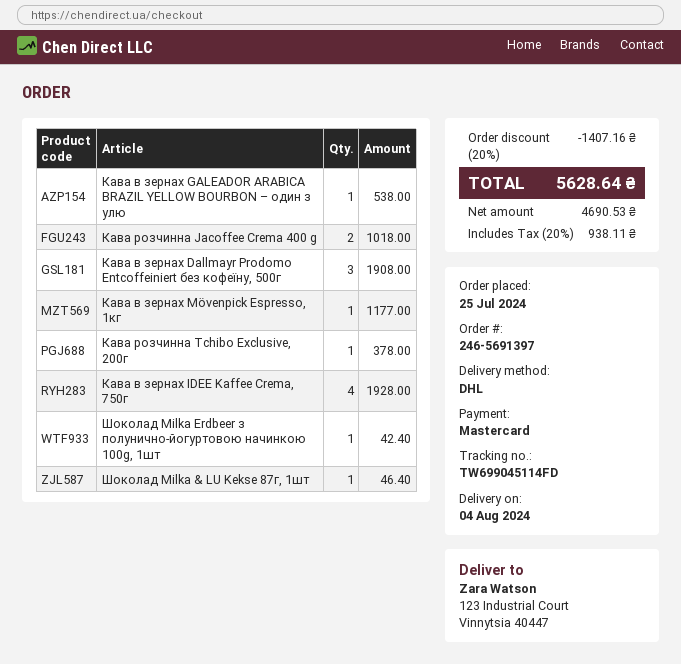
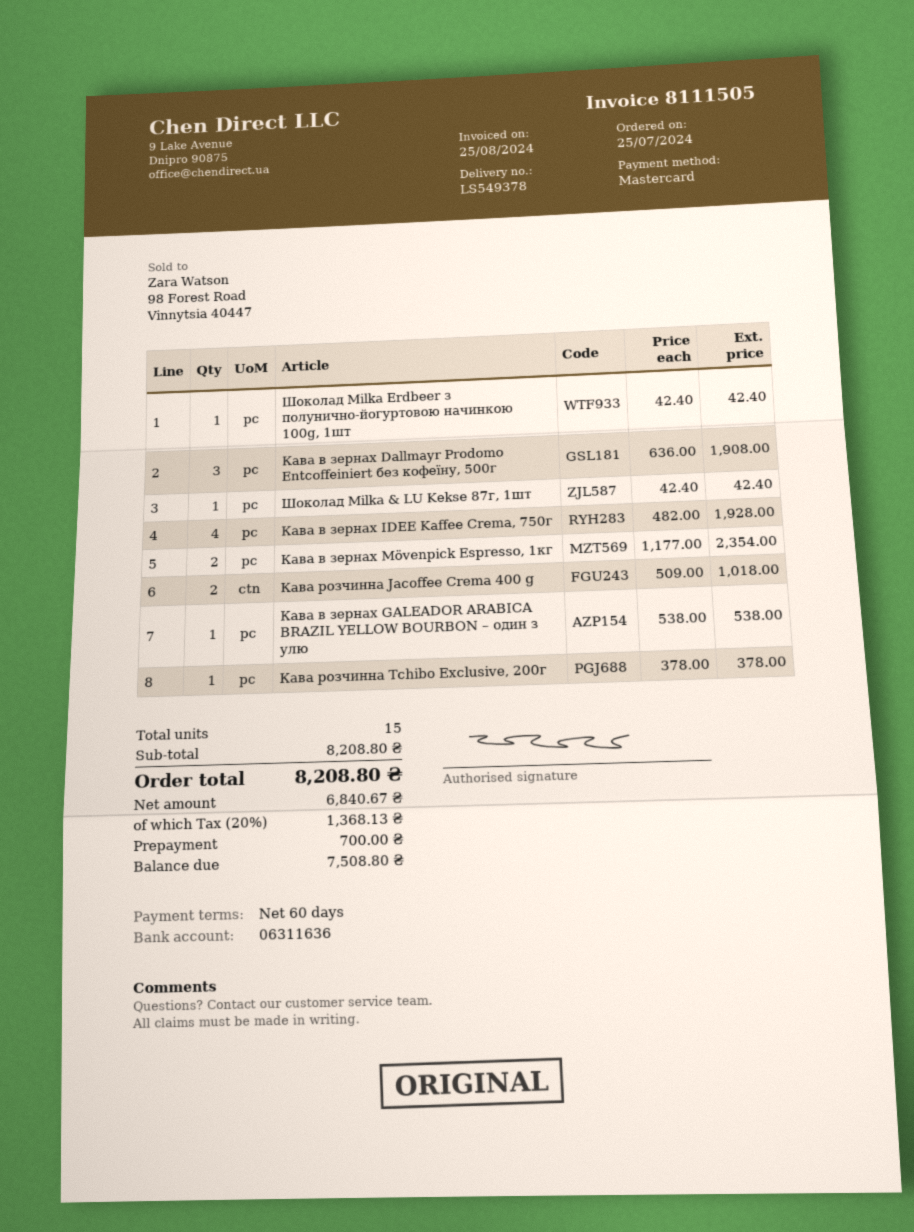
Кава в зернах Mövenpick Espresso, 1кг: 1 for 1177.00 -> 2 for 2354.00
Шоколад Milka & LU Kekse 87г, 1шт: 1 for 46.40 -> 1 for 42.40
discount: 20% = 1407.16 -> none
net: 4690.53 -> 6840.67
tax: 20% = 938.11 -> 20% = 1368.13
total: 5628.64 -> 8208.80

